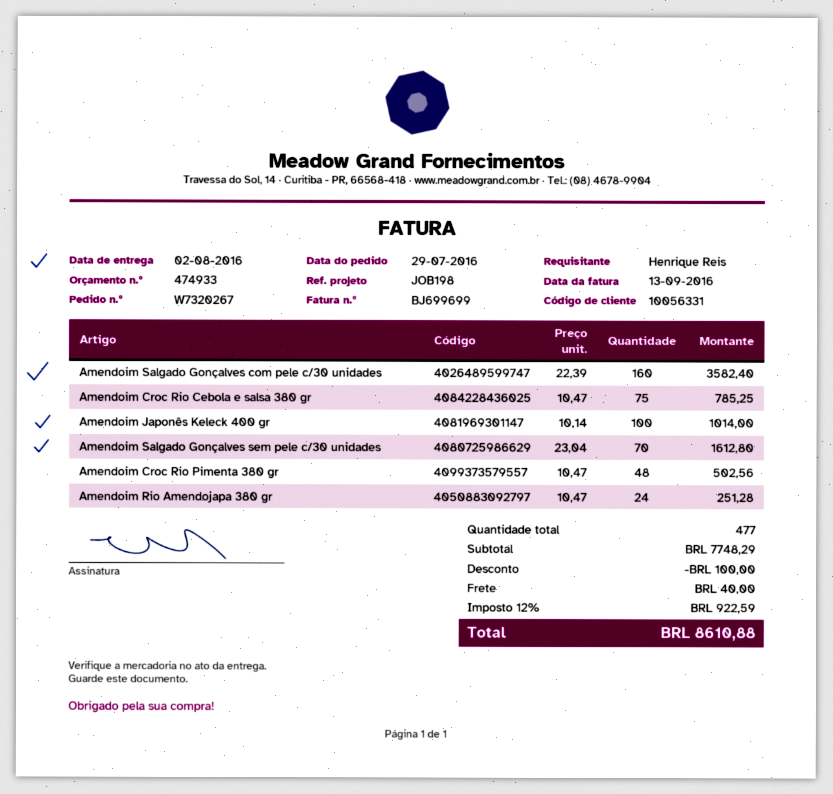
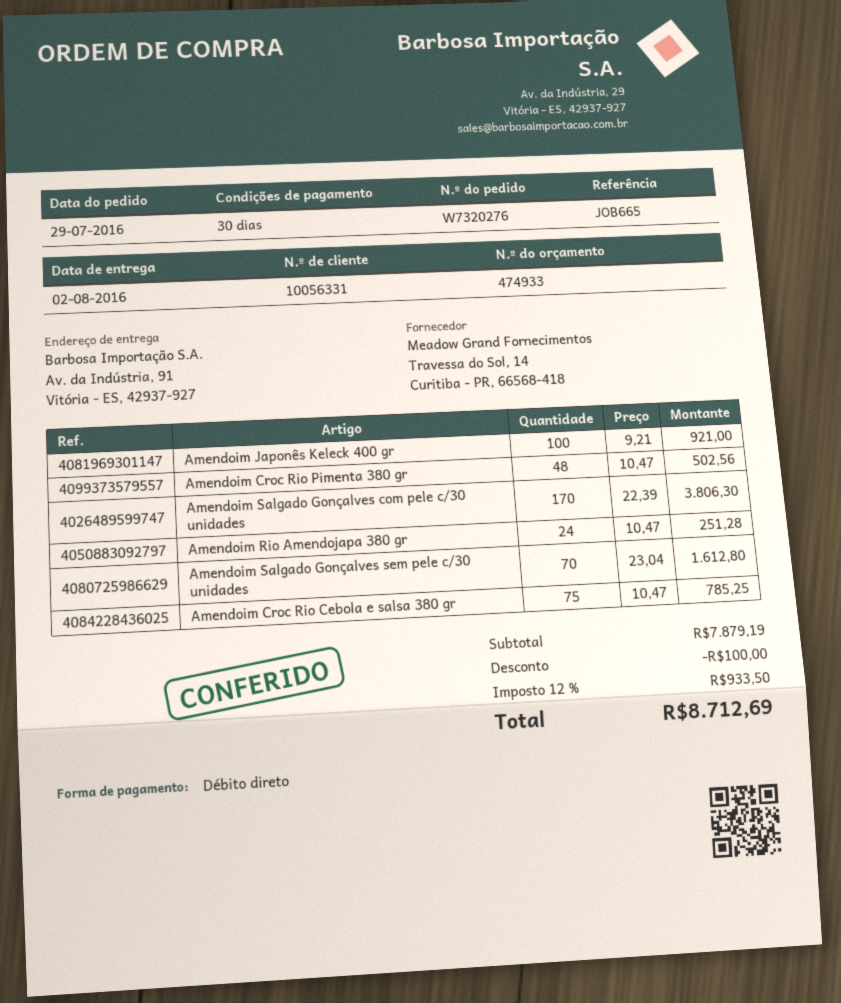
order number: W7320267 -> W7320276
reference: JOB198 -> JOB665
Amendoim Salgado Gonçalves com pele c/30 unidades: 160 x 22.39 = 3582.40 -> 170 x 22.39 = 3806.30
Amendoim Japonês Keleck 400 gr: 100 x 10.14 = 1014.00 -> 100 x 9.21 = 921.00
subtotal: 7748.29 -> 7879.19
shipping: 40.00 -> none
tax: 12% = 922.59 -> 12% = 933.50
total: 8610.88 -> 8712.69

